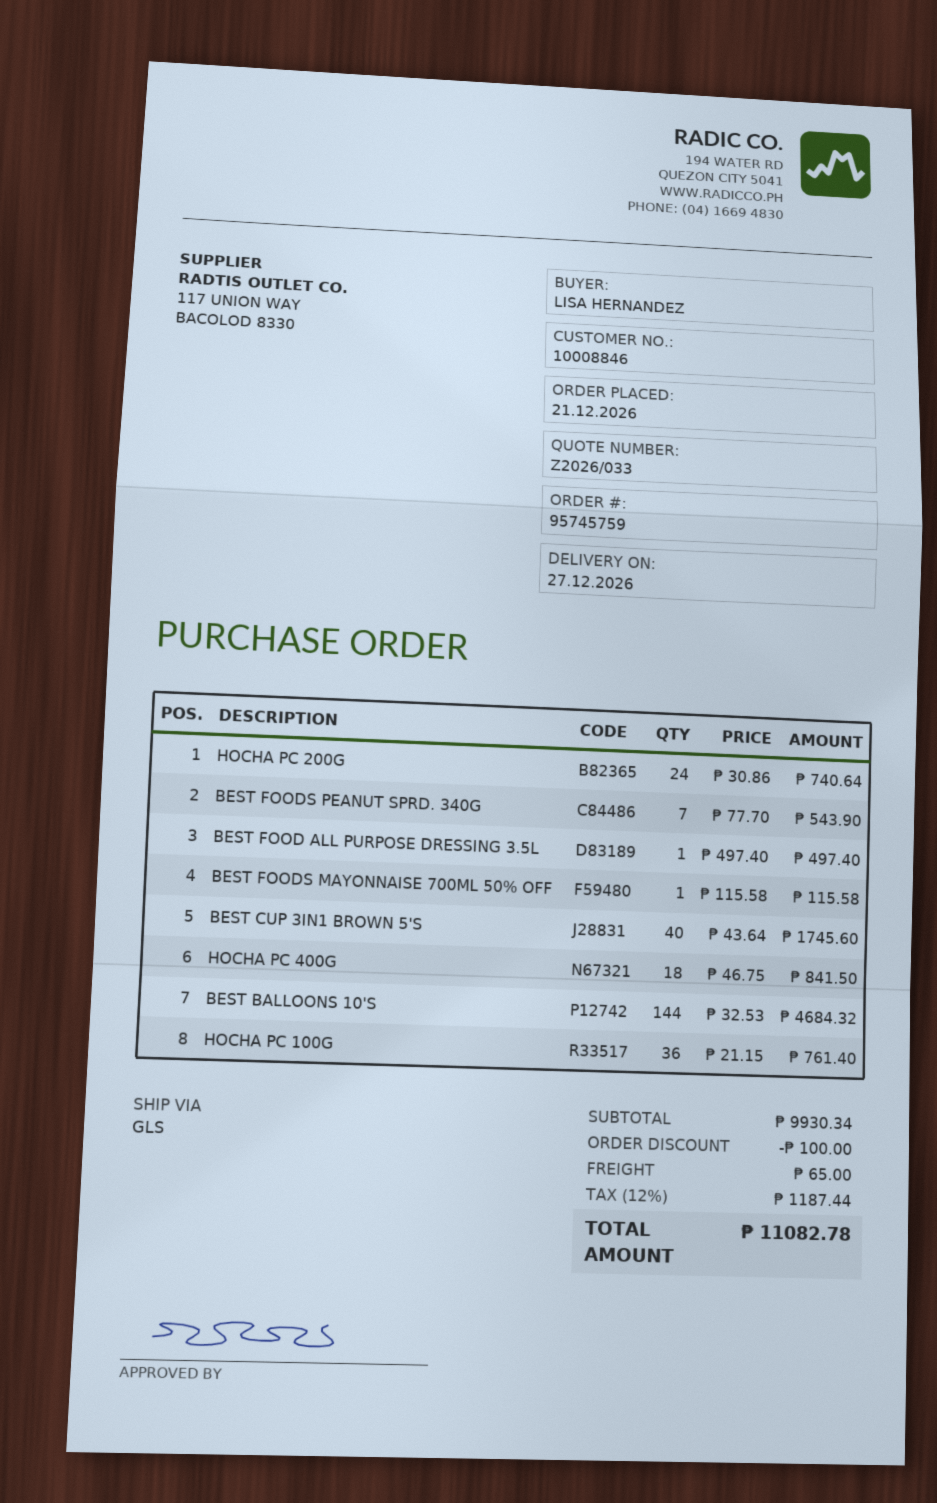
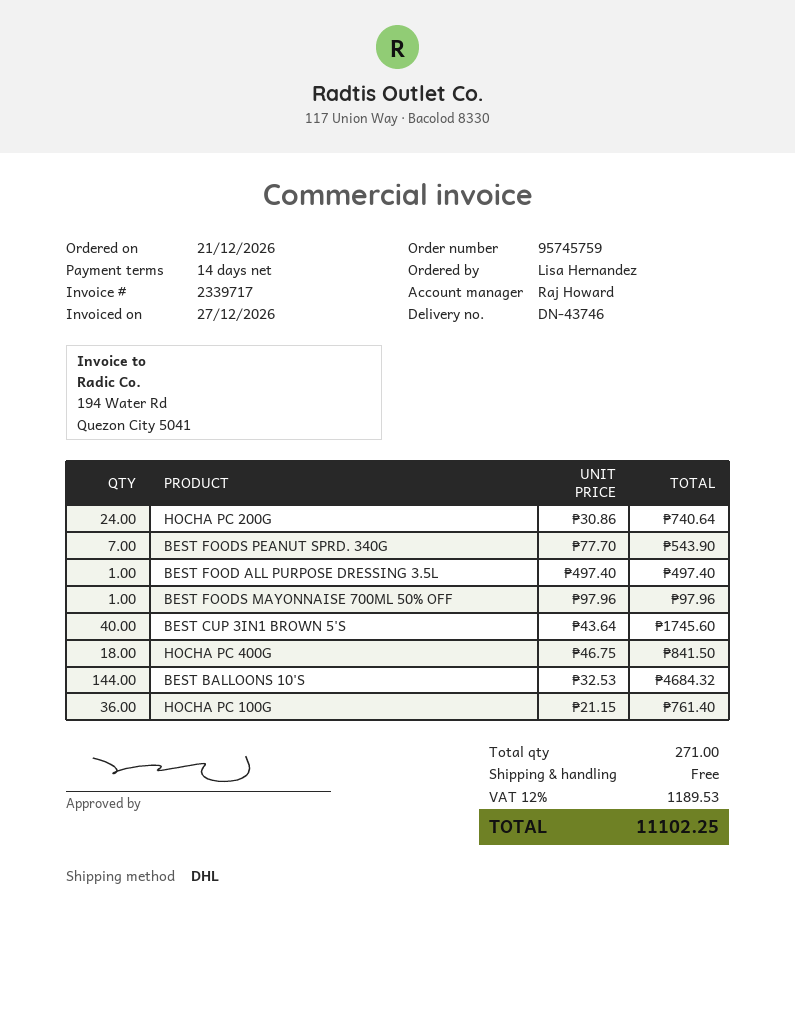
shipping method: GLS -> DHL
BEST FOODS MAYONNAISE 700ML 50% OFF: 1 x 115.58 = 115.58 -> 1 x 97.96 = 97.96
discount: 100.00 -> none
shipping: 65.00 -> 0.00
tax: 12% = 1187.44 -> 12% = 1189.53
total: 11082.78 -> 11102.25

